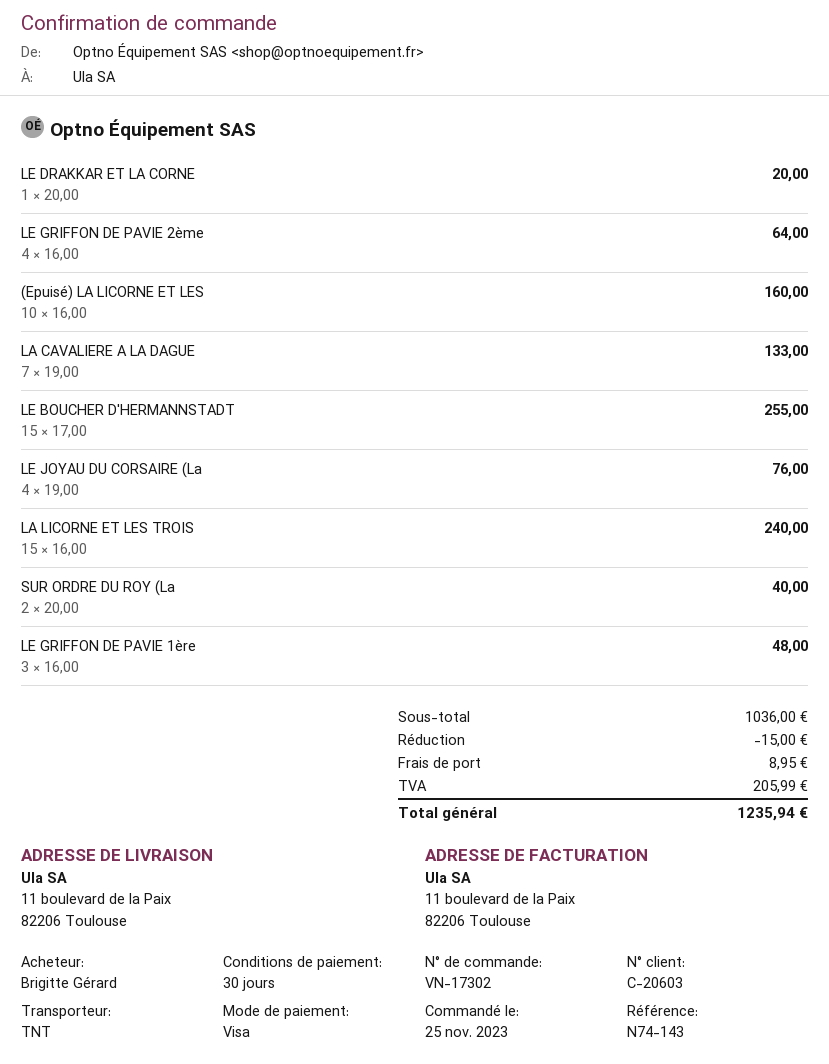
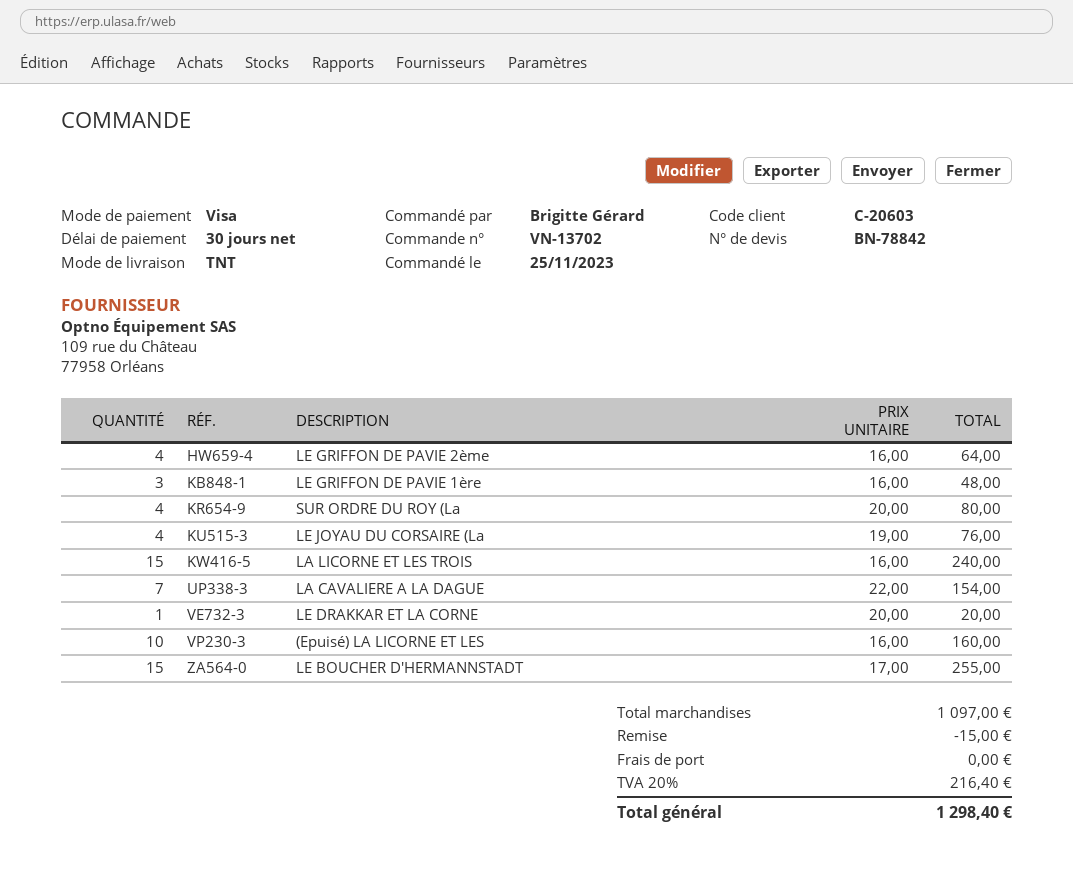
order number: VN-17302 -> VN-13702
LA CAVALIERE A LA DAGUE: 7 x 19.00 = 133.00 -> 7 x 22.00 = 154.00
SUR ORDRE DU ROY (La: 2 x 20.00 = 40.00 -> 4 x 20.00 = 80.00
subtotal: 1036.00 -> 1097.00
shipping: 8.95 -> 0.00
tax: 205.99 -> 216.40
total: 1235.94 -> 1298.40

